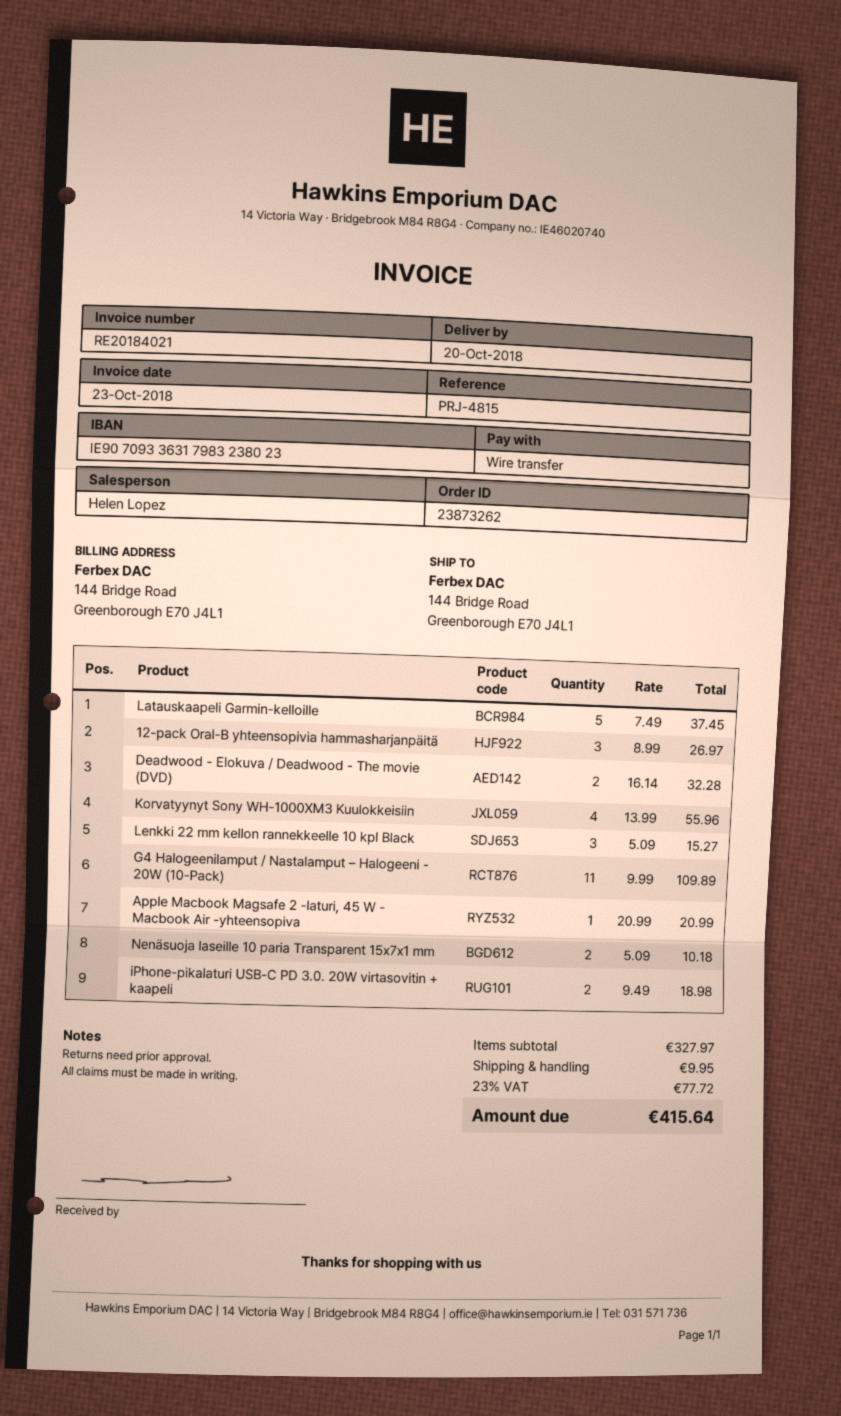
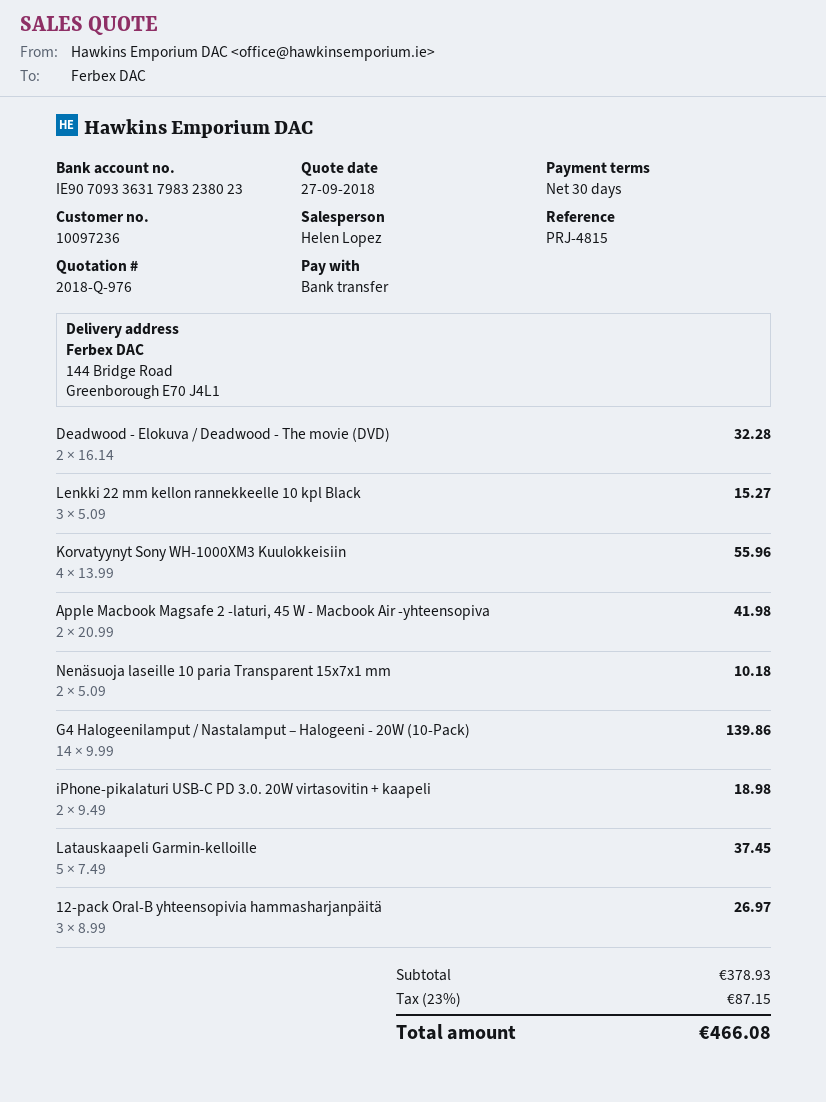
G4 Halogeenilamput / Nastalamput – Halogeeni - 20W (10-Pack): 11 x 9.99 = 109.89 -> 14 x 9.99 = 139.86
Apple Macbook Magsafe 2 -laturi, 45 W - Macbook Air -yhteensopiva: 1 x 20.99 = 20.99 -> 2 x 20.99 = 41.98
subtotal: 327.97 -> 378.93
shipping: 9.95 -> none
tax: 23% = 77.72 -> 23% = 87.15
total: 415.64 -> 466.08

